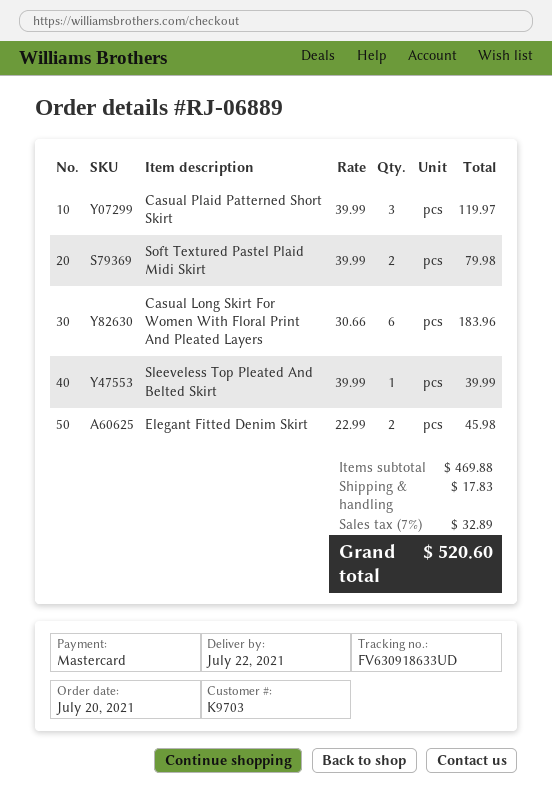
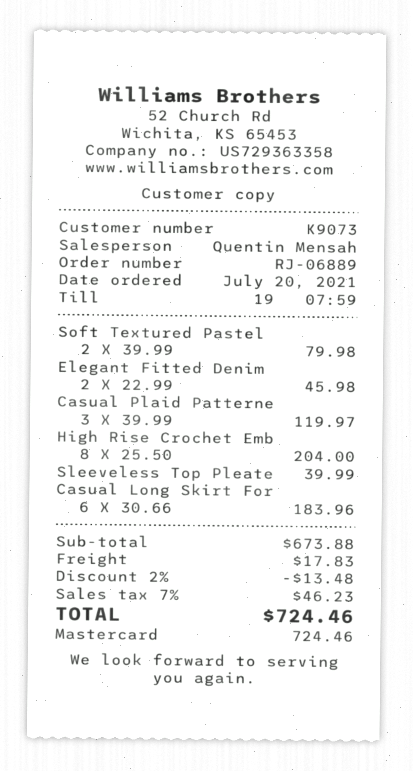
customer number: K9703 -> K9073
High Rise Crochet Emb: none -> 8 x 25.50 = 204.00
subtotal: 469.88 -> 673.88
discount: none -> 2% = 13.48
tax: 7% = 32.89 -> 7% = 46.23
total: 520.60 -> 724.46

